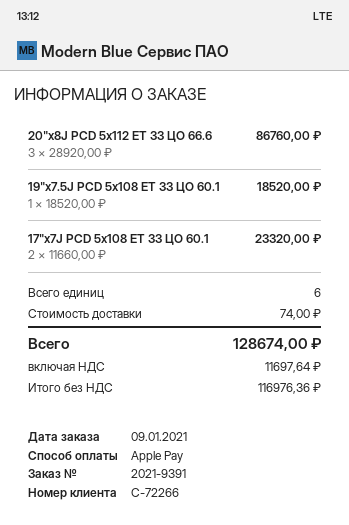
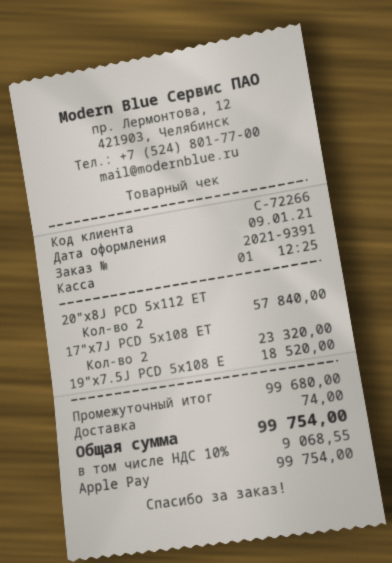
20"x8J PCD 5x112 ЕТ 33 ЦО 66.6: 3 for 86760.00 -> 2 for 57840.00
tax: 11697.64 -> 9068.55
total: 128674.00 -> 99754.00

